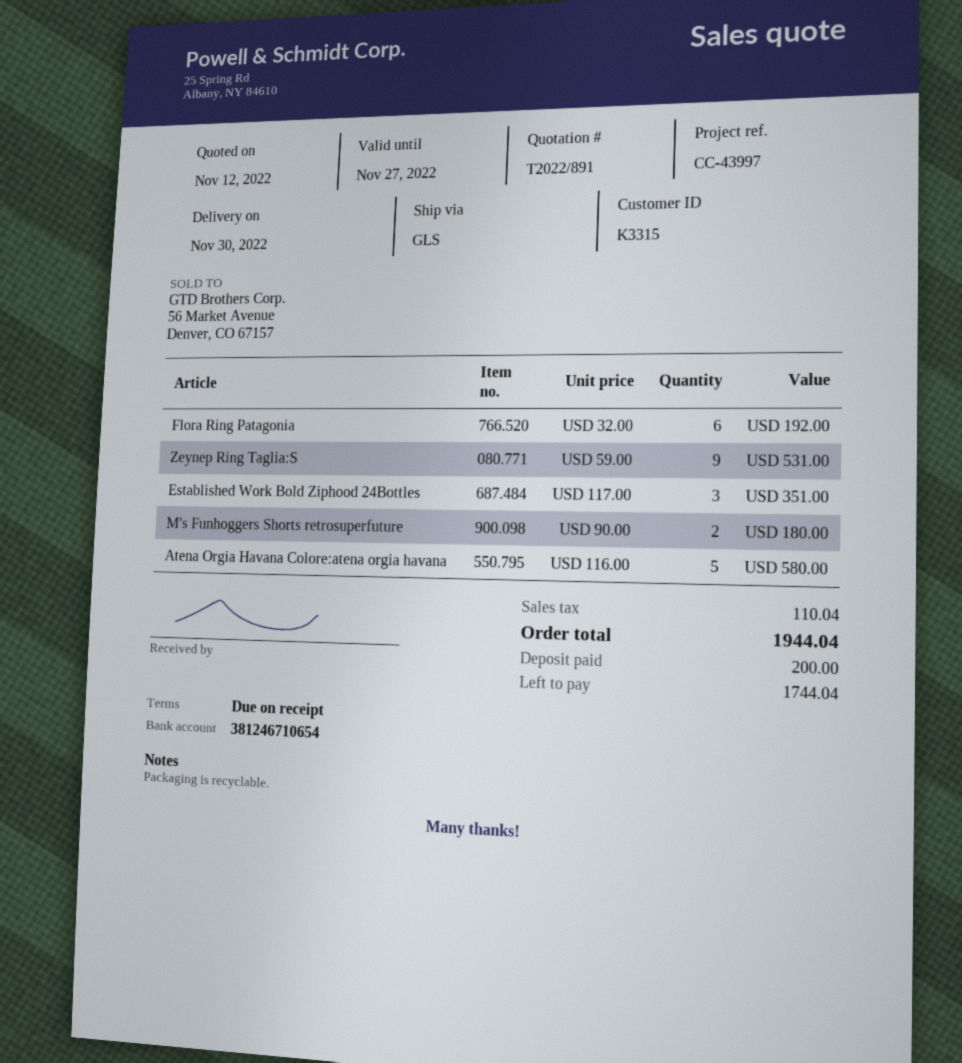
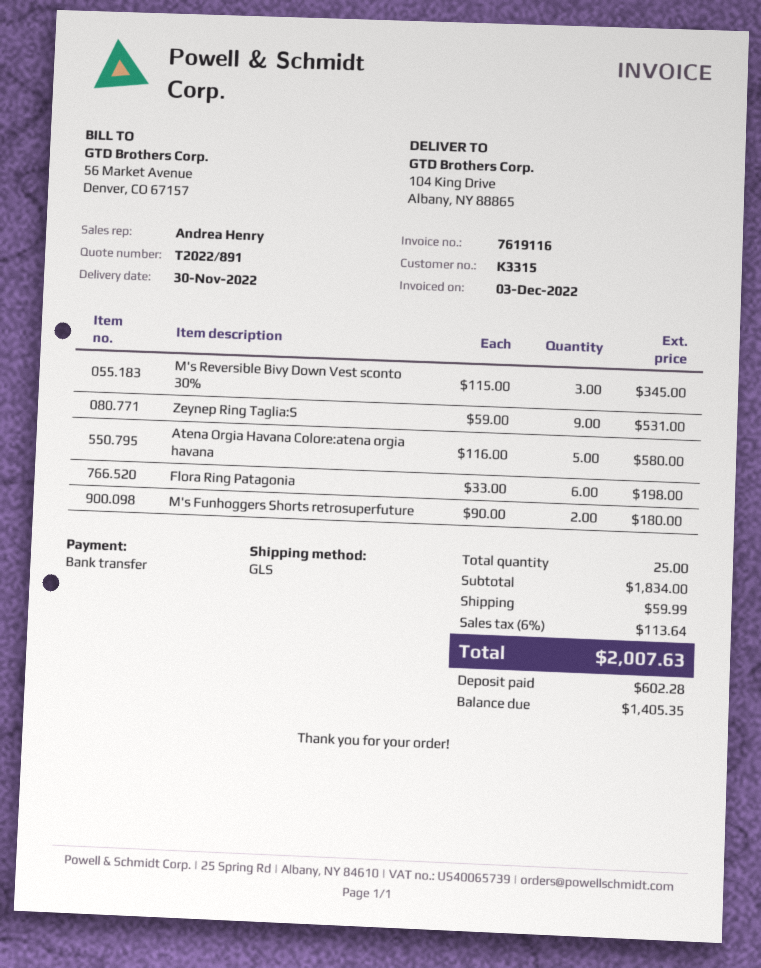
Flora Ring Patagonia: 6 x 32.00 = 192.00 -> 6 x 33.00 = 198.00
Established Work Bold Ziphood 24Bottles: 3 x 117.00 = 351.00 -> none
M's Reversible Bivy Down Vest sconto 30%: none -> 3 x 115.00 = 345.00
shipping: none -> 59.99
tax: 110.04 -> 113.64
total: 1944.04 -> 2007.63
deposit: 200.00 -> 602.28
balance: 1744.04 -> 1405.35

